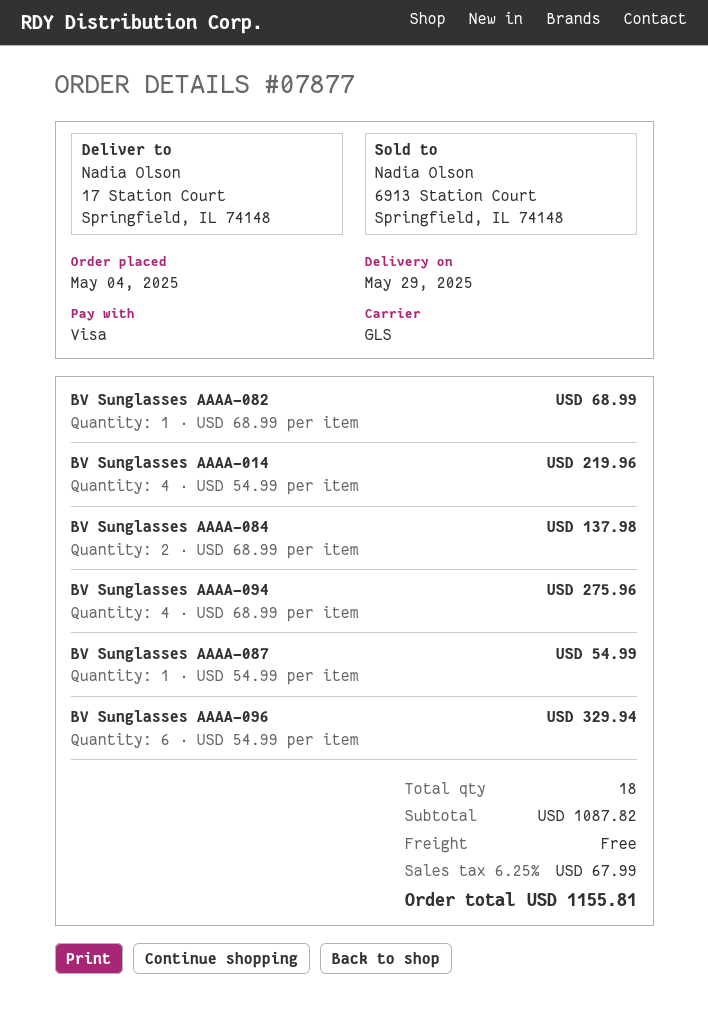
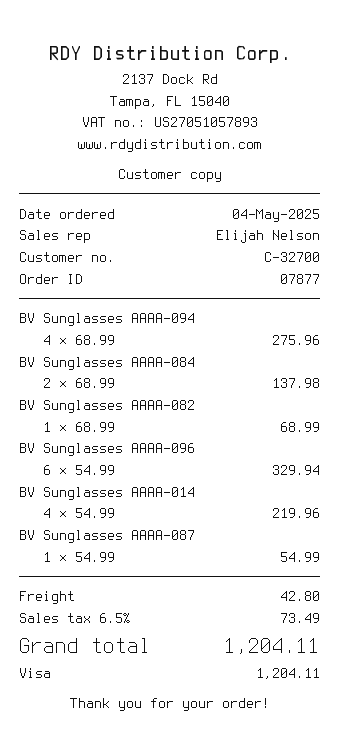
shipping: 0.00 -> 42.80
tax: 6.25% = 67.99 -> 6.5% = 73.49
total: 1155.81 -> 1204.11

